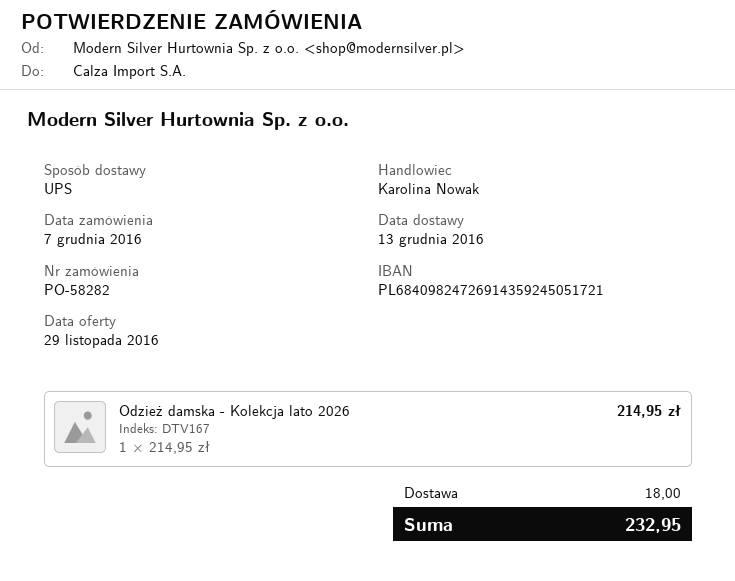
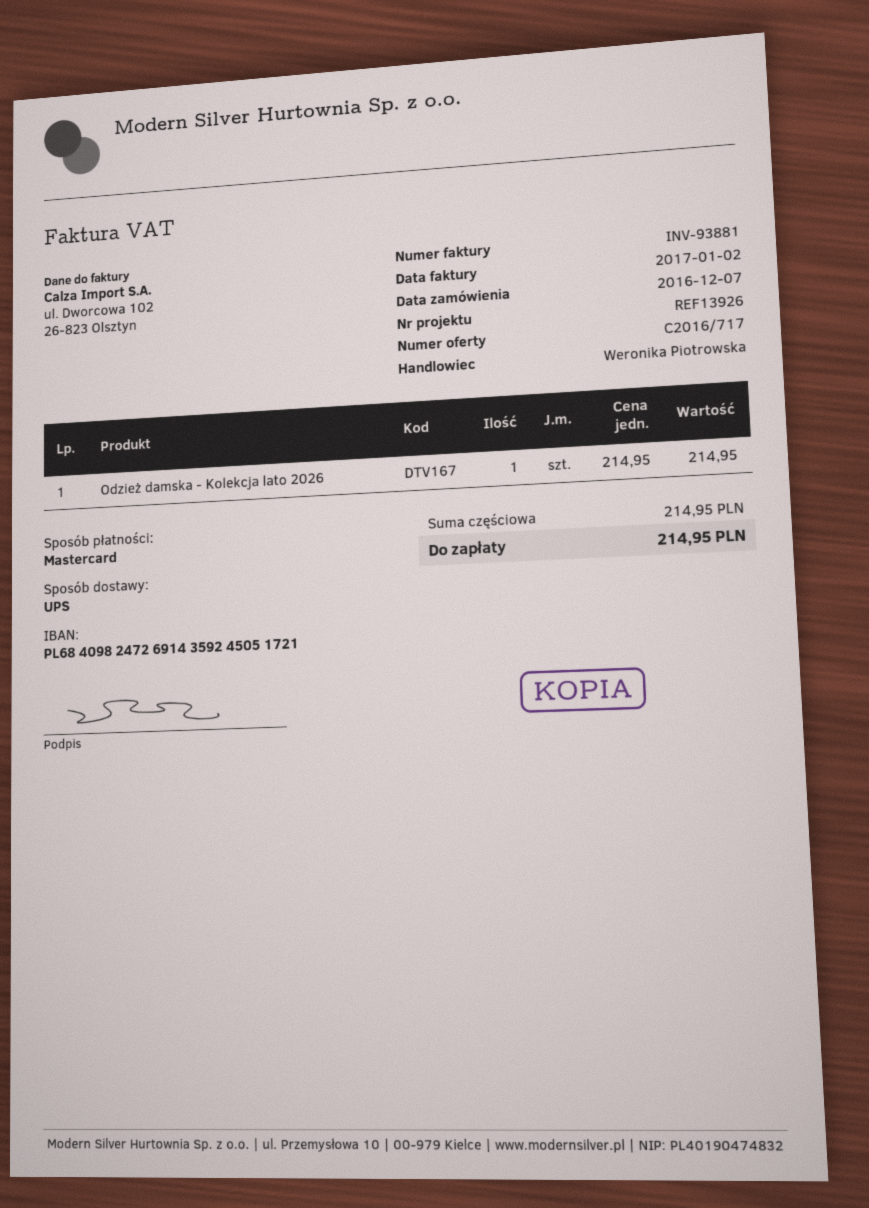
sales rep: Karolina Nowak -> Weronika Piotrowska
shipping: 18.00 -> none
total: 232.95 -> 214.95

